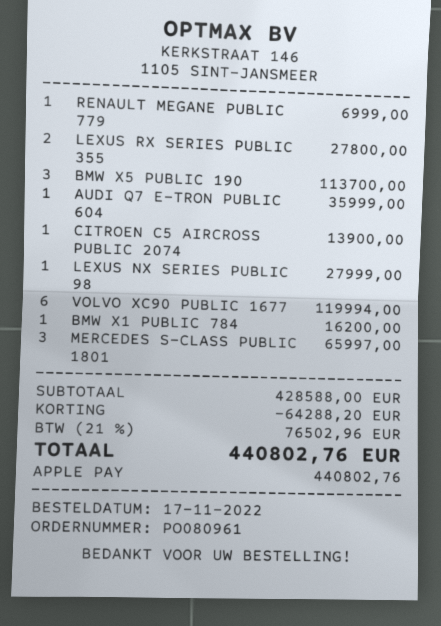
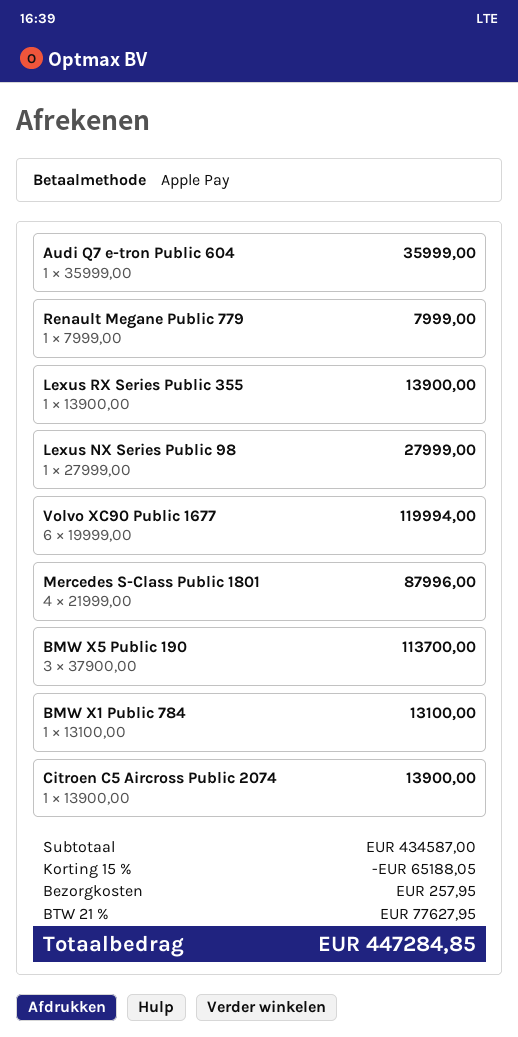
RENAULT MEGANE PUBLIC 779: 1 for 6999.00 -> 1 for 7999.00
LEXUS RX SERIES PUBLIC 355: 2 for 27800.00 -> 1 for 13900.00
BMW X1 PUBLIC 784: 1 for 16200.00 -> 1 for 13100.00
MERCEDES S-CLASS PUBLIC 1801: 3 for 65997.00 -> 4 for 87996.00
subtotal: 428588.00 -> 434587.00
discount: 64288.20 -> 65188.05
shipping: none -> 257.95
tax: 21% = 76502.96 -> 21% = 77627.95
total: 440802.76 -> 447284.85

